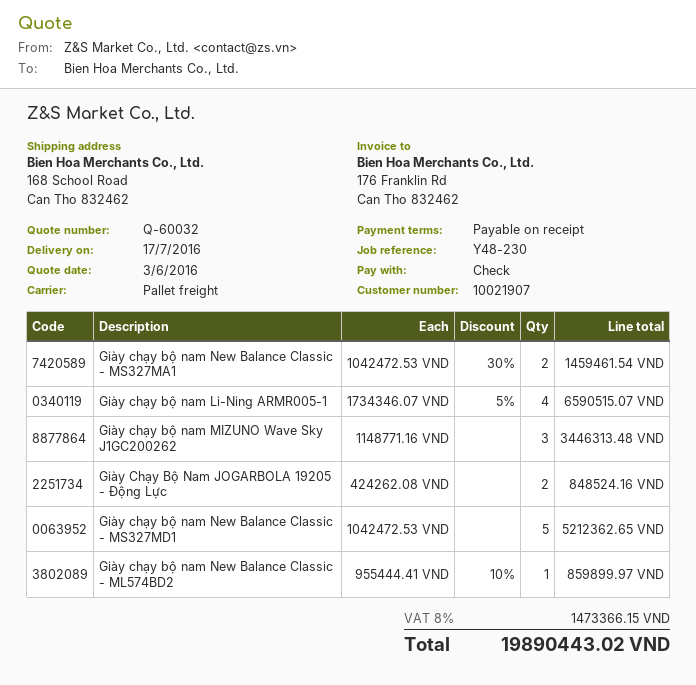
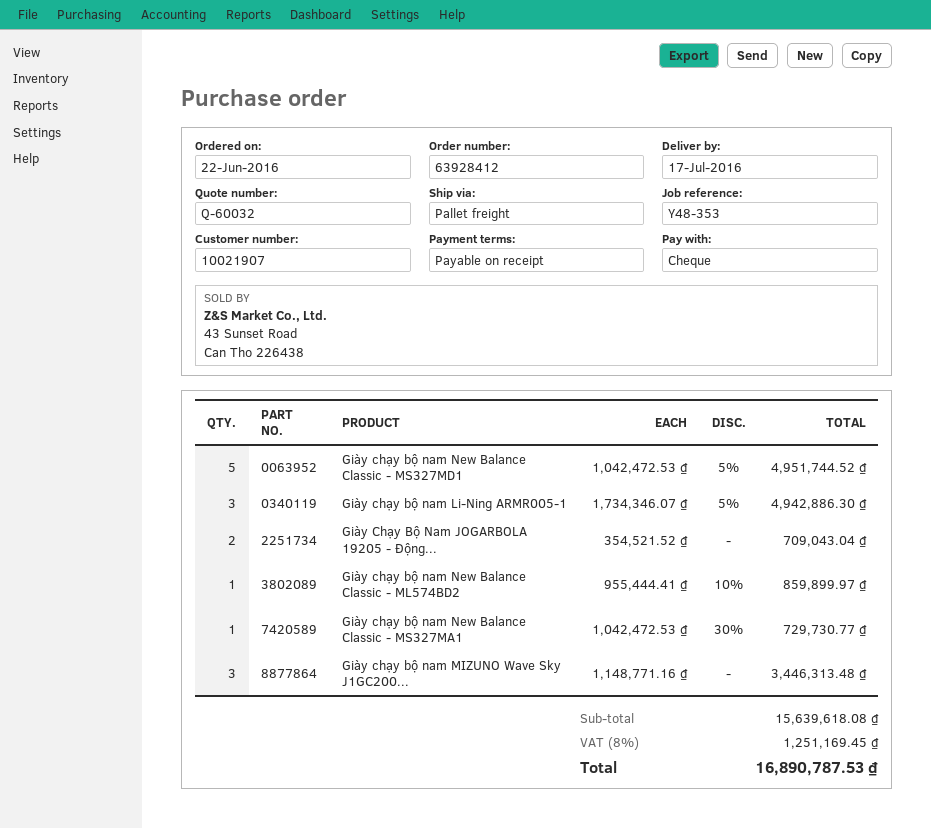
reference: Y48-230 -> Y48-353
Giày chạy bộ nam New Balance Classic - MS327MA1: 2 x 1042472.53 - 30% = 1459461.54 -> 1 x 1042472.53 - 30% = 729730.77
Giày chạy bộ nam Li-Ning ARMR005-1: 4 x 1734346.07 - 5% = 6590515.07 -> 3 x 1734346.07 - 5% = 4942886.30
Giày Chạy Bộ Nam JOGARBOLA 19205 - Động Lực: 2 x 424262.08 = 848524.16 -> 2 x 354521.52 = 709043.04
Giày chạy bộ nam New Balance Classic - MS327MD1: 5 x 1042472.53 = 5212362.65 -> 5 x 1042472.53 - 5% = 4951744.52
tax: 8% = 1473366.15 -> 8% = 1251169.45
total: 19890443.02 -> 16890787.53

